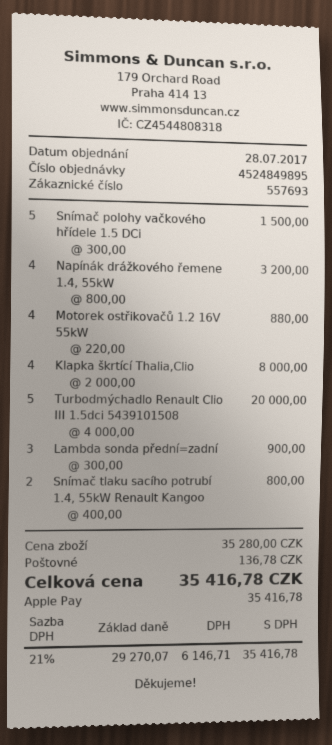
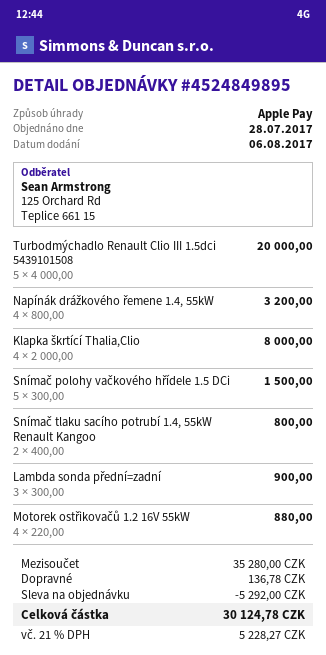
discount: none -> 5292.00
tax: 21% = 6146.71 -> 21% = 5228.27
total: 35416.78 -> 30124.78

